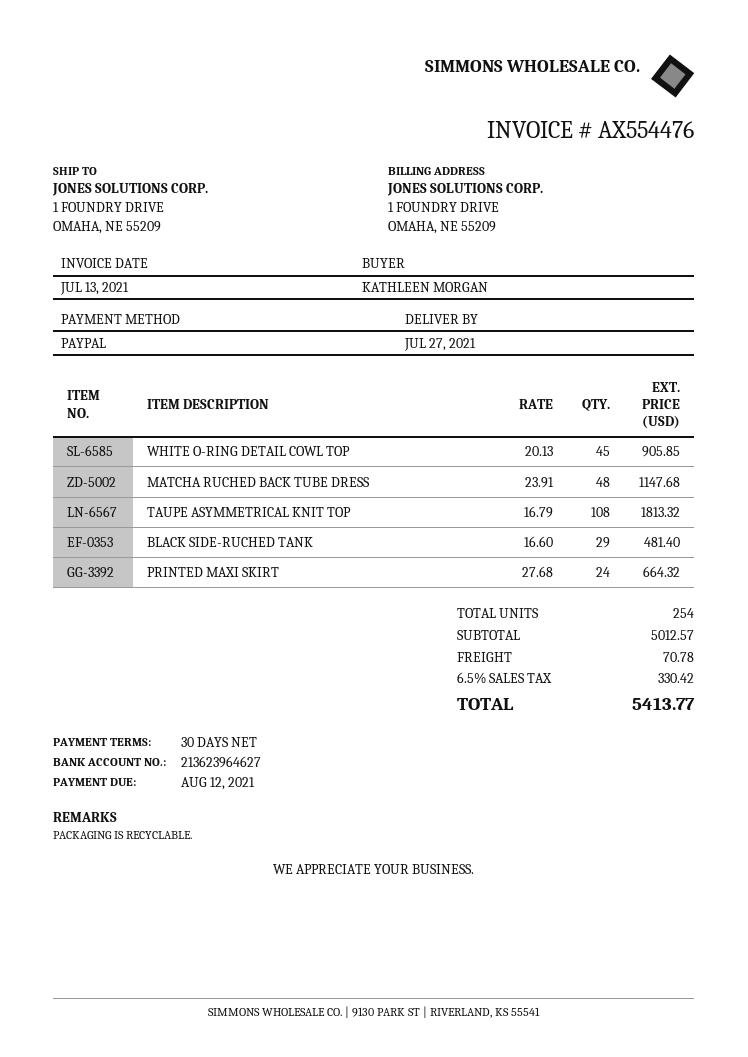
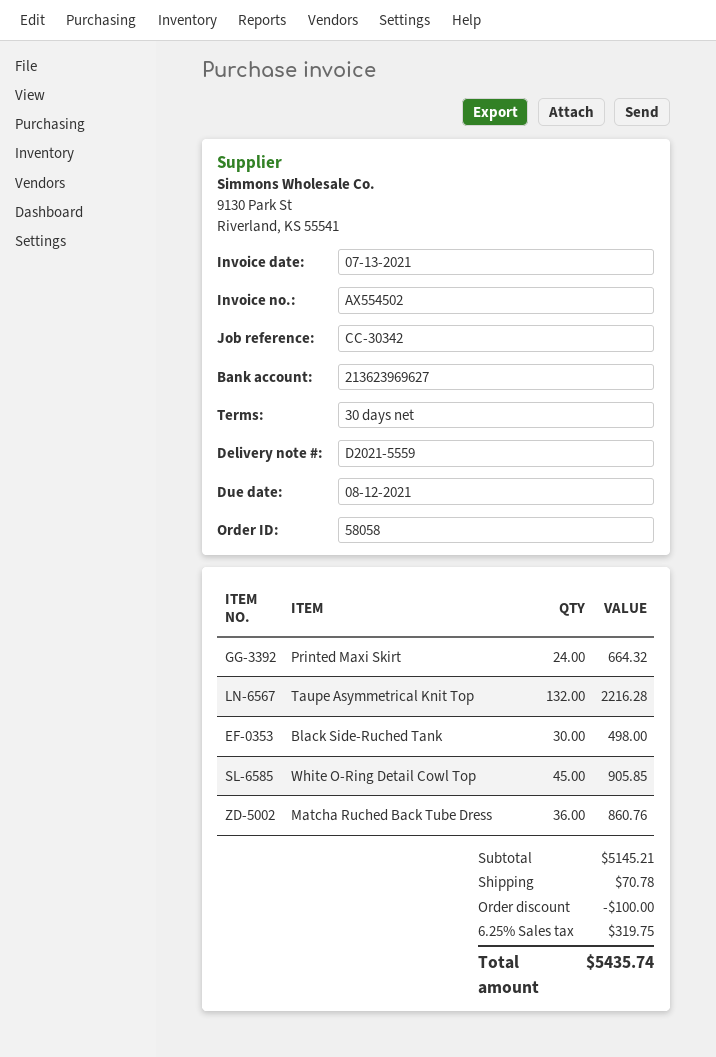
invoice number: AX554476 -> AX554502
bank account: 213623964627 -> 213623969627
MATCHA RUCHED BACK TUBE DRESS: 48 for 1147.68 -> 36 for 860.76
TAUPE ASYMMETRICAL KNIT TOP: 108 for 1813.32 -> 132 for 2216.28
BLACK SIDE-RUCHED TANK: 29 for 481.40 -> 30 for 498.00
subtotal: 5012.57 -> 5145.21
discount: none -> 100.00
tax: 6.5% = 330.42 -> 6.25% = 319.75
total: 5413.77 -> 5435.74

